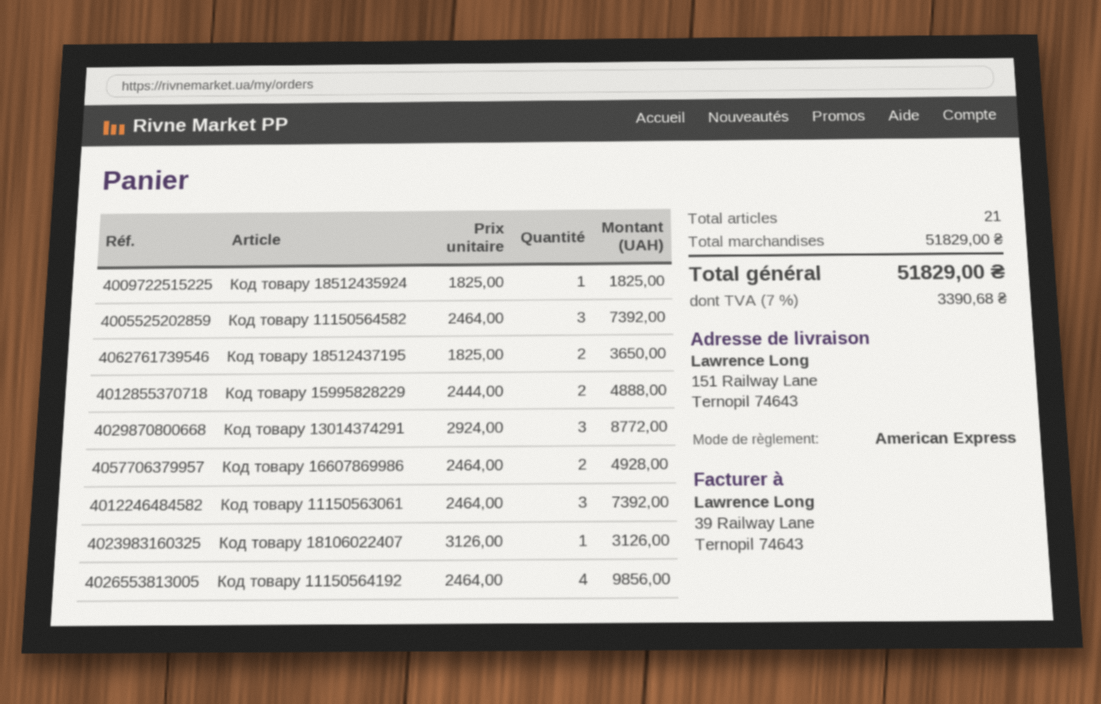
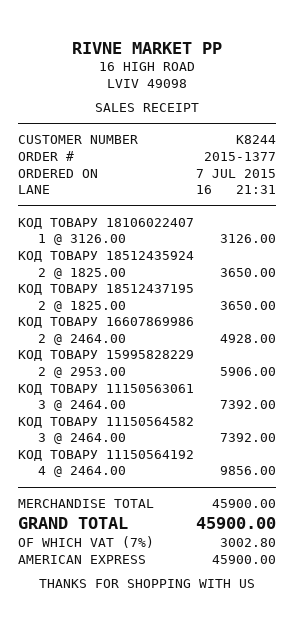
Код товару 18512435924: 1 x 1825.00 = 1825.00 -> 2 x 1825.00 = 3650.00
Код товару 15995828229: 2 x 2444.00 = 4888.00 -> 2 x 2953.00 = 5906.00
Код товару 13014374291: 3 x 2924.00 = 8772.00 -> none
subtotal: 51829.00 -> 45900.00
tax: 7% = 3390.68 -> 7% = 3002.80
total: 51829.00 -> 45900.00

